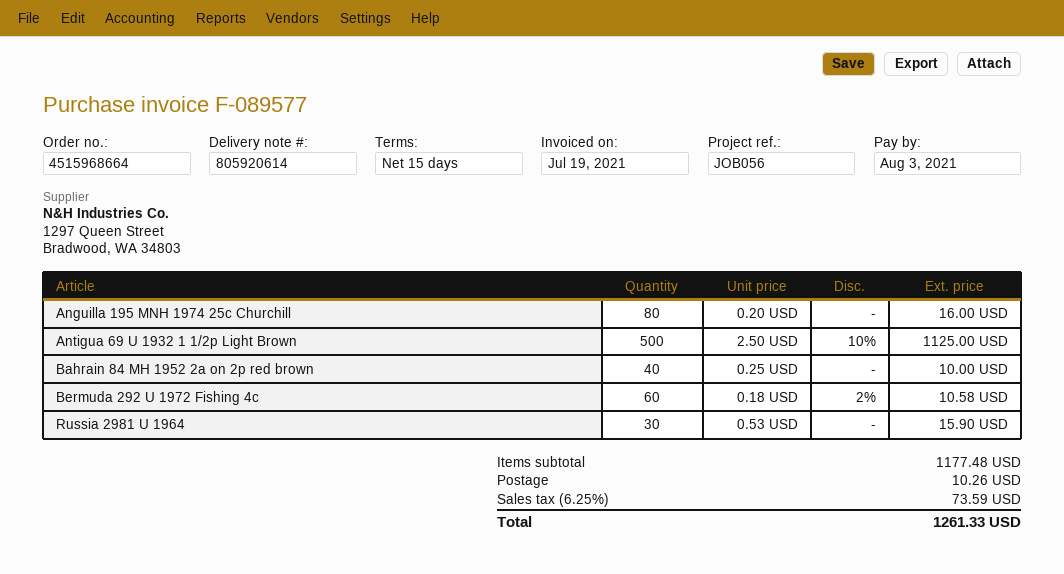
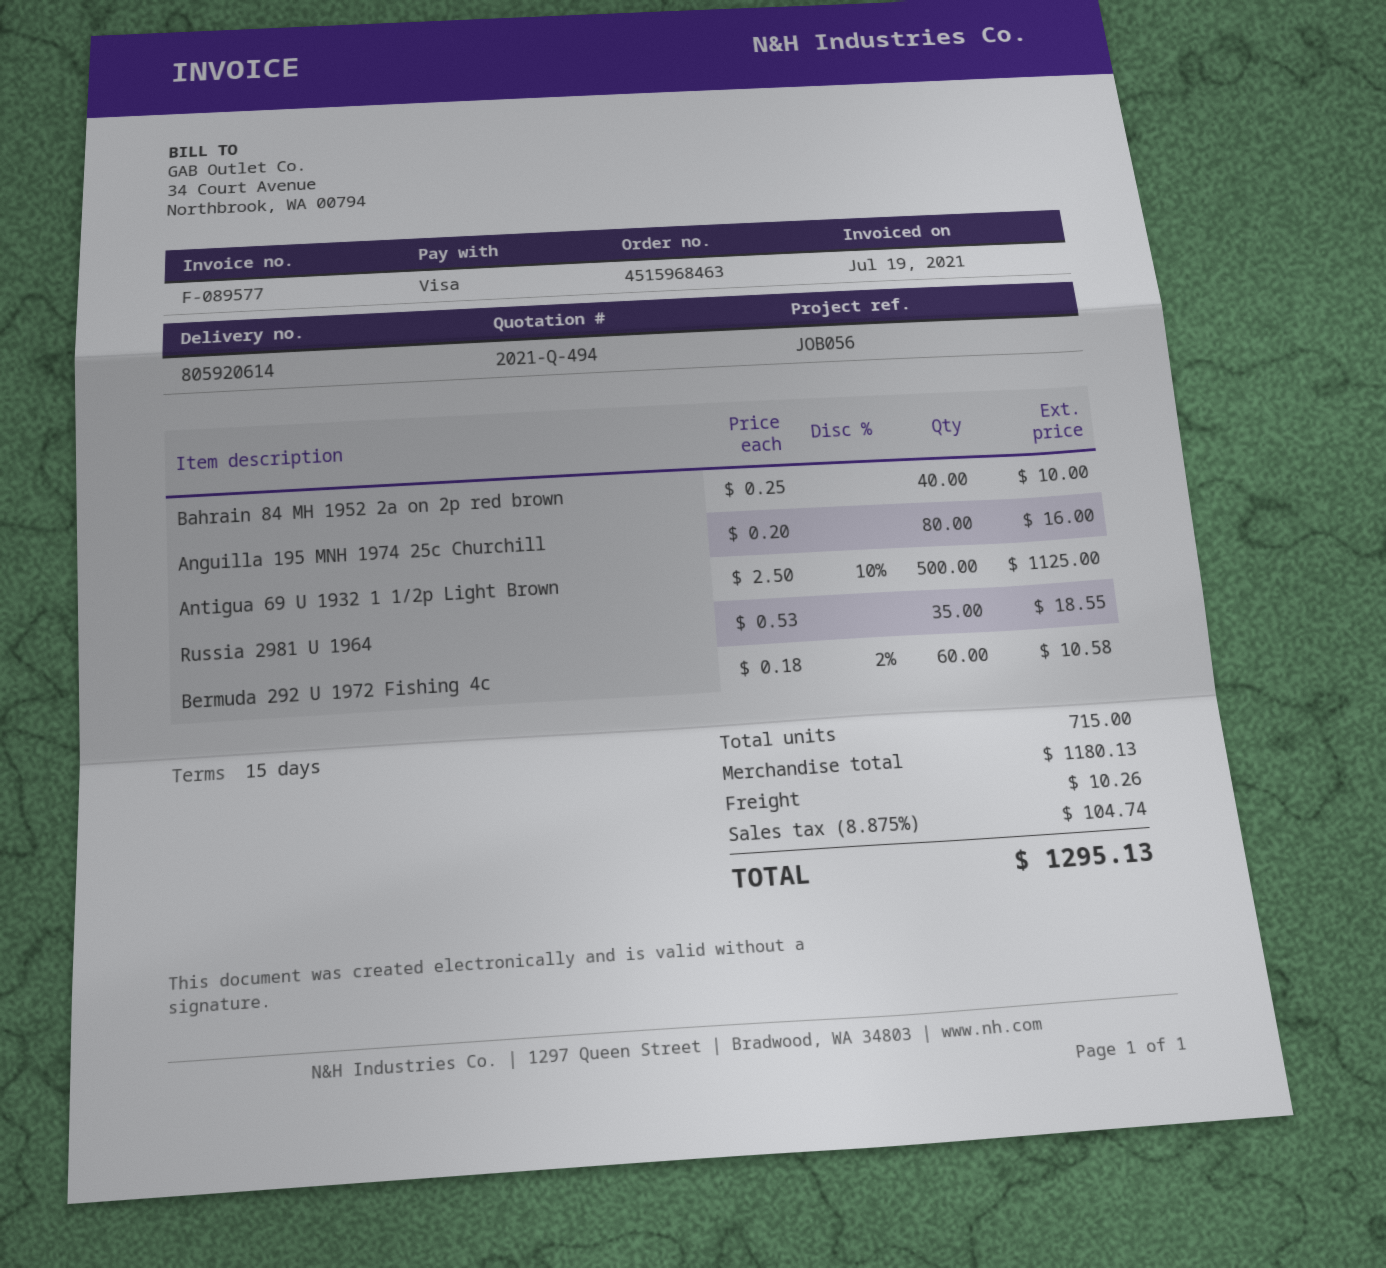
order number: 4515968664 -> 4515968463
Russia 2981 U 1964: 30 x 0.53 = 15.90 -> 35 x 0.53 = 18.55
subtotal: 1177.48 -> 1180.13
tax: 6.25% = 73.59 -> 8.875% = 104.74
total: 1261.33 -> 1295.13

